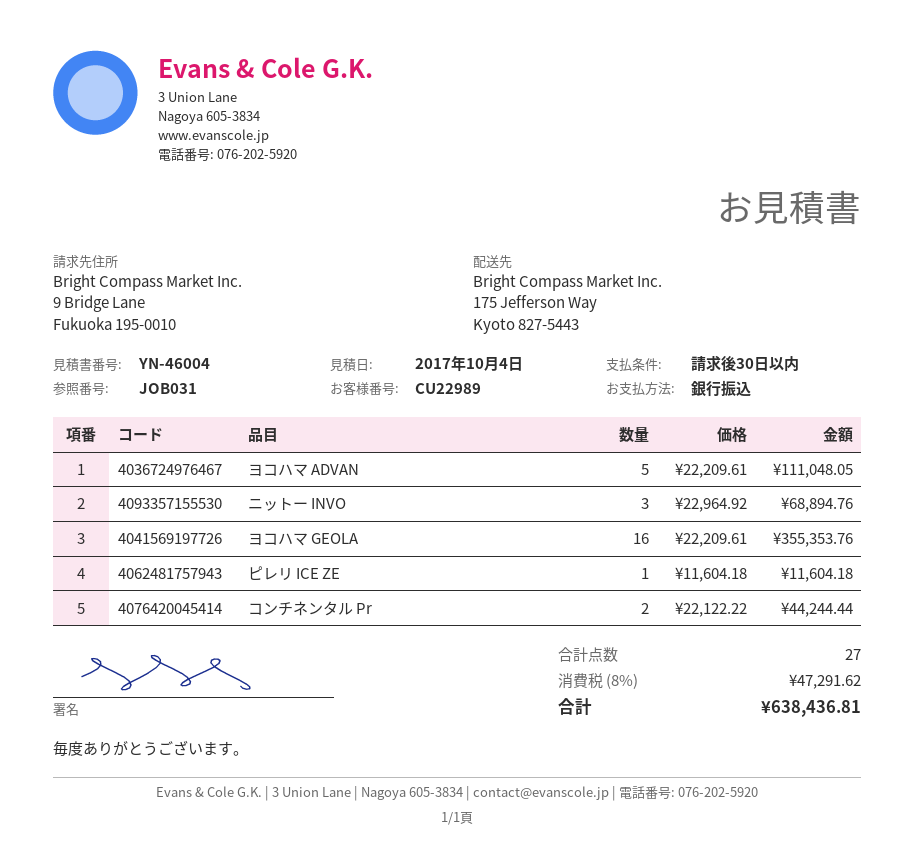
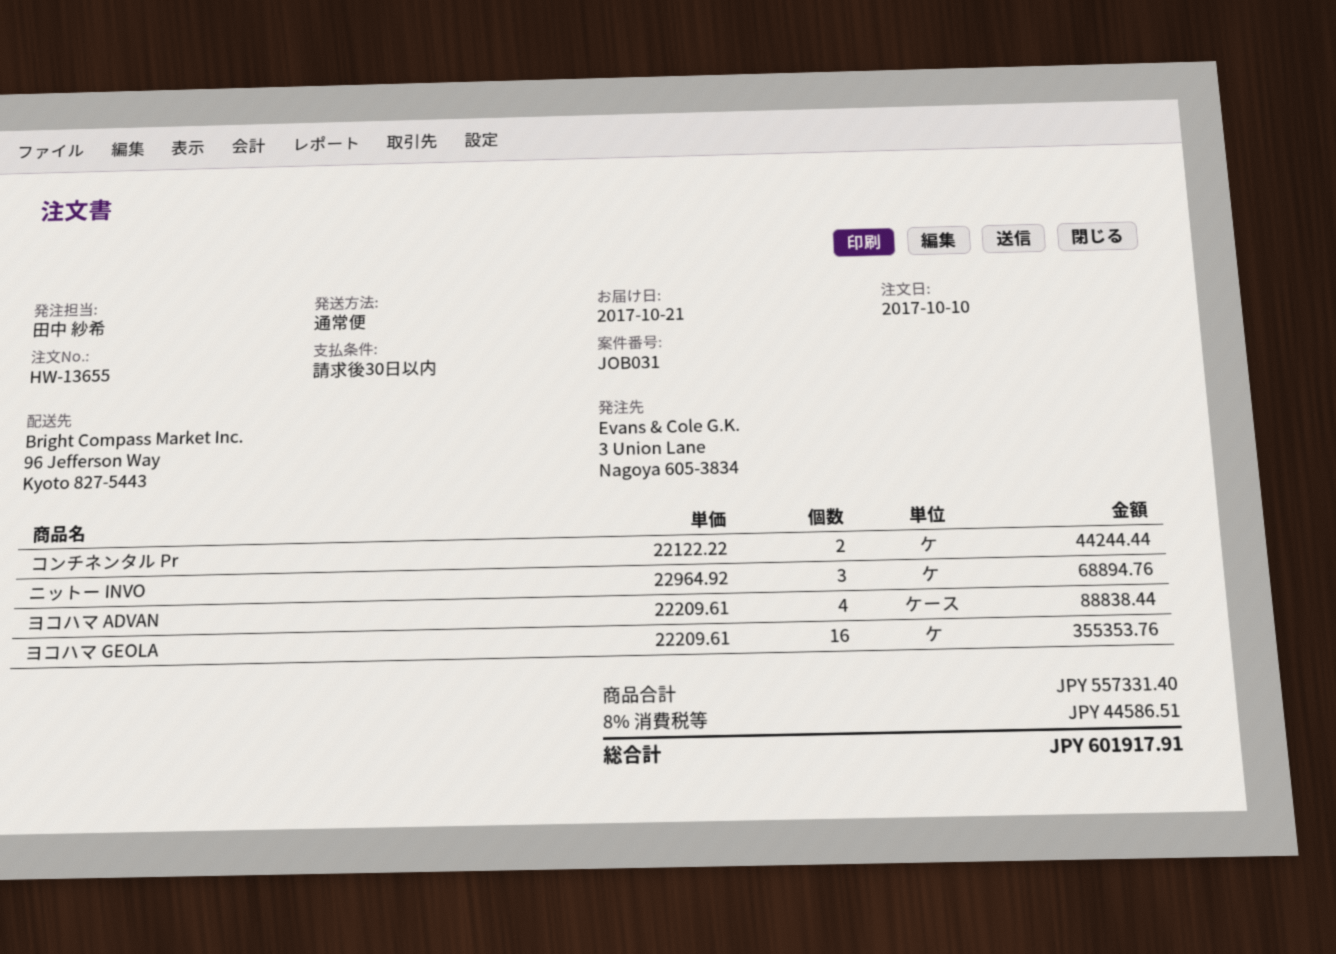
ship to: 175 Jefferson Way, Kyoto 827-5443 -> 96 Jefferson Way, Kyoto 827-5443
ヨコハマ ADVAN: 5 x 22209.61 = 111048.05 -> 4 x 22209.61 = 88838.44
ピレリ ICE ZE: 1 x 11604.18 = 11604.18 -> none
tax: 8% = 47291.62 -> 8% = 44586.51
total: 638436.81 -> 601917.91

